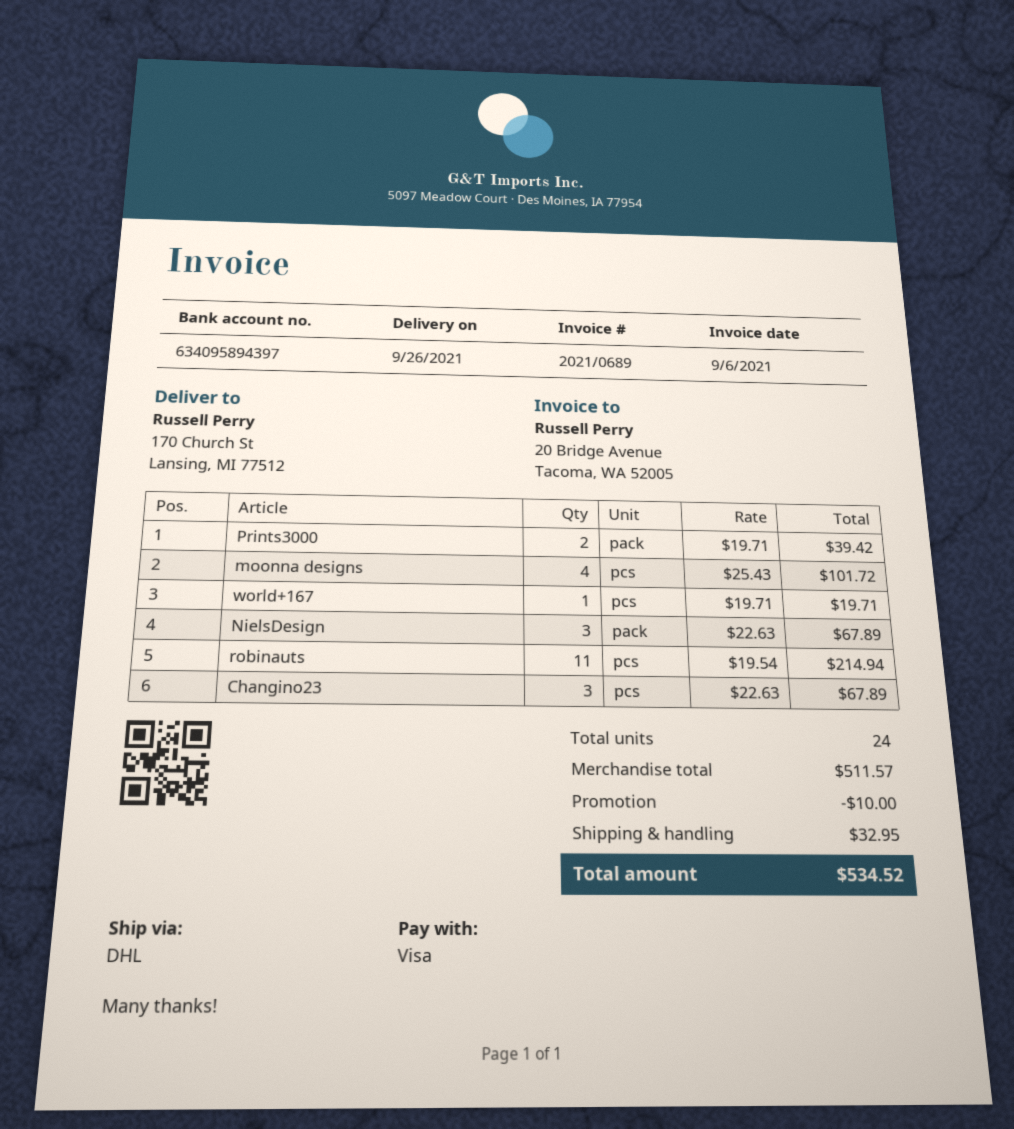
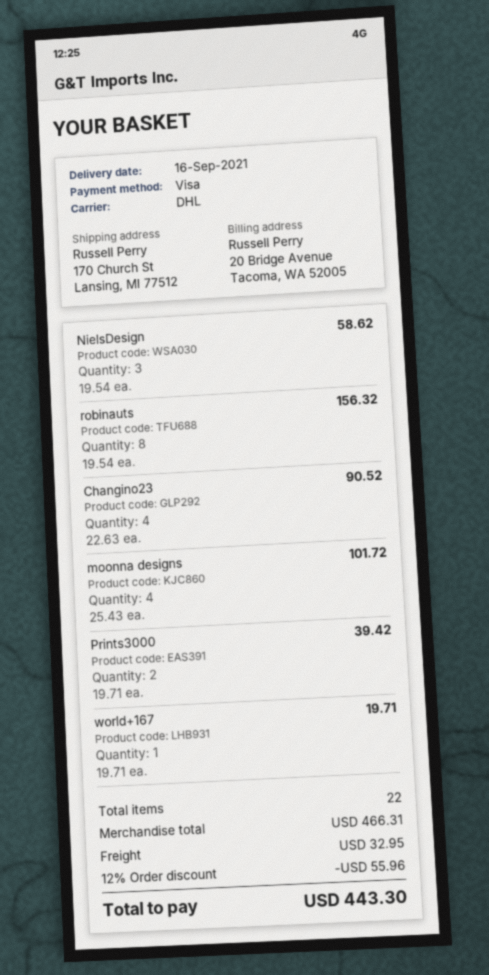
delivery date: 2021-09-26 -> 2021-09-16
NielsDesign: 3 x 22.63 = 67.89 -> 3 x 19.54 = 58.62
robinauts: 11 x 19.54 = 214.94 -> 8 x 19.54 = 156.32
Changino23: 3 x 22.63 = 67.89 -> 4 x 22.63 = 90.52
total quantity: 24 -> 22
subtotal: 511.57 -> 466.31
discount: 10.00 -> 55.96
total: 534.52 -> 443.30

